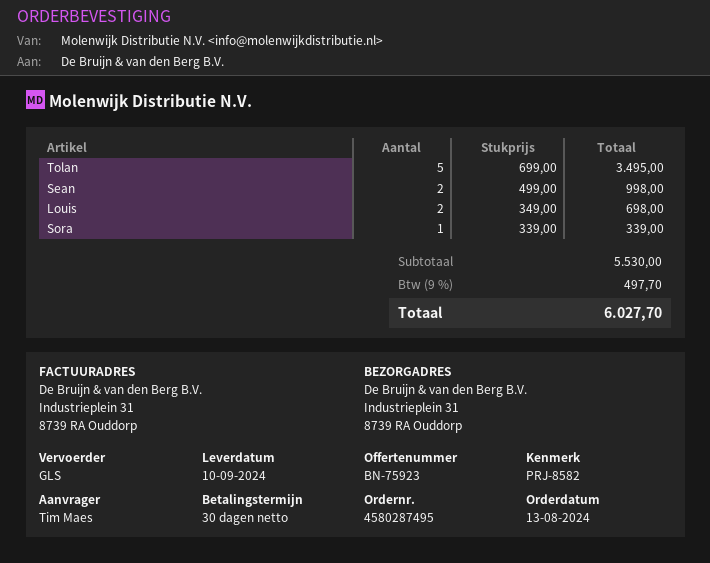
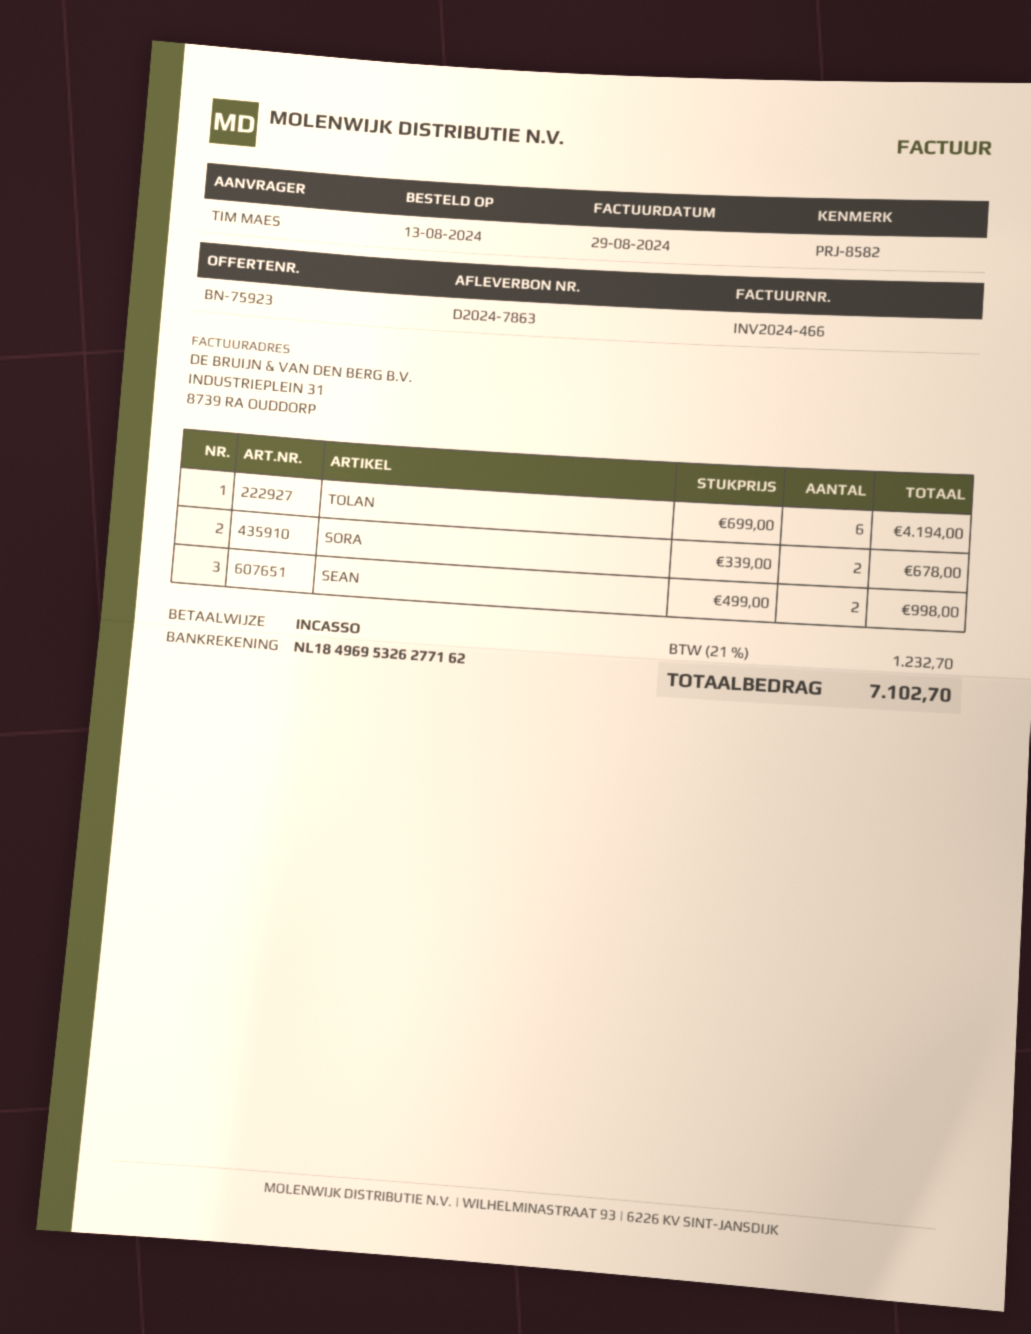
Tolan: 5 x 699.00 = 3495.00 -> 6 x 699.00 = 4194.00
Louis: 2 x 349.00 = 698.00 -> none
Sora: 1 x 339.00 = 339.00 -> 2 x 339.00 = 678.00
tax: 9% = 497.70 -> 21% = 1232.70
total: 6027.70 -> 7102.70

